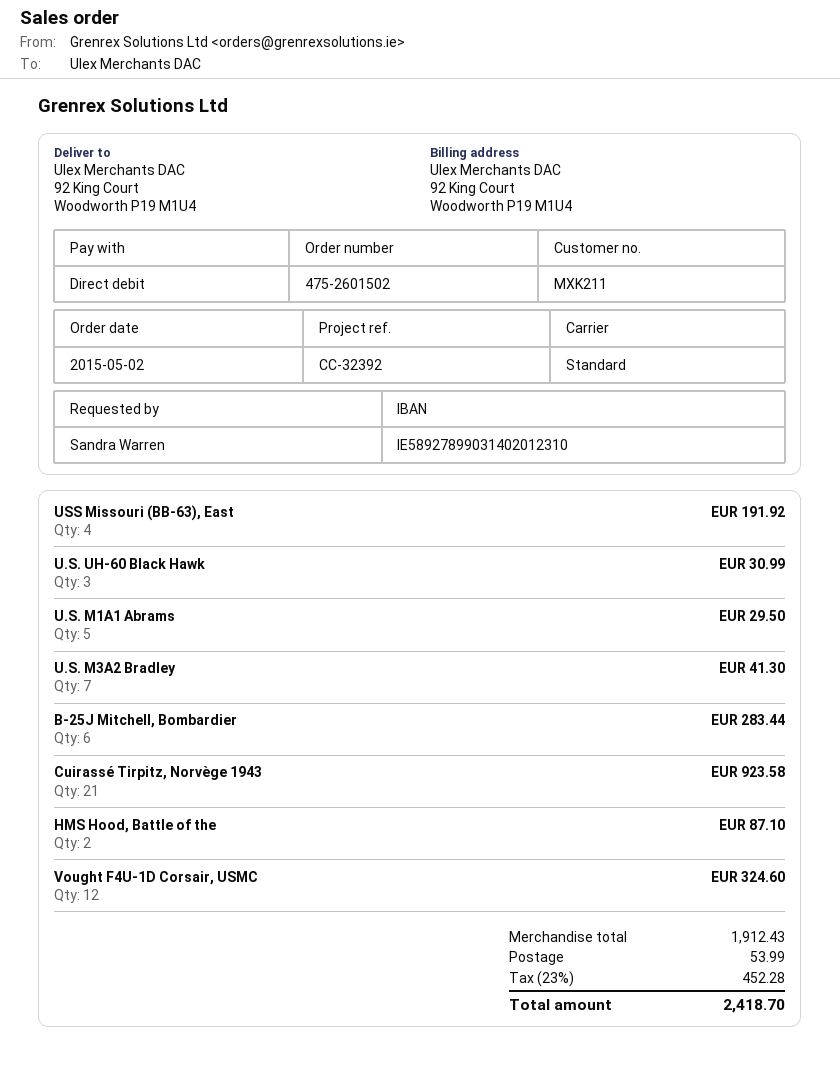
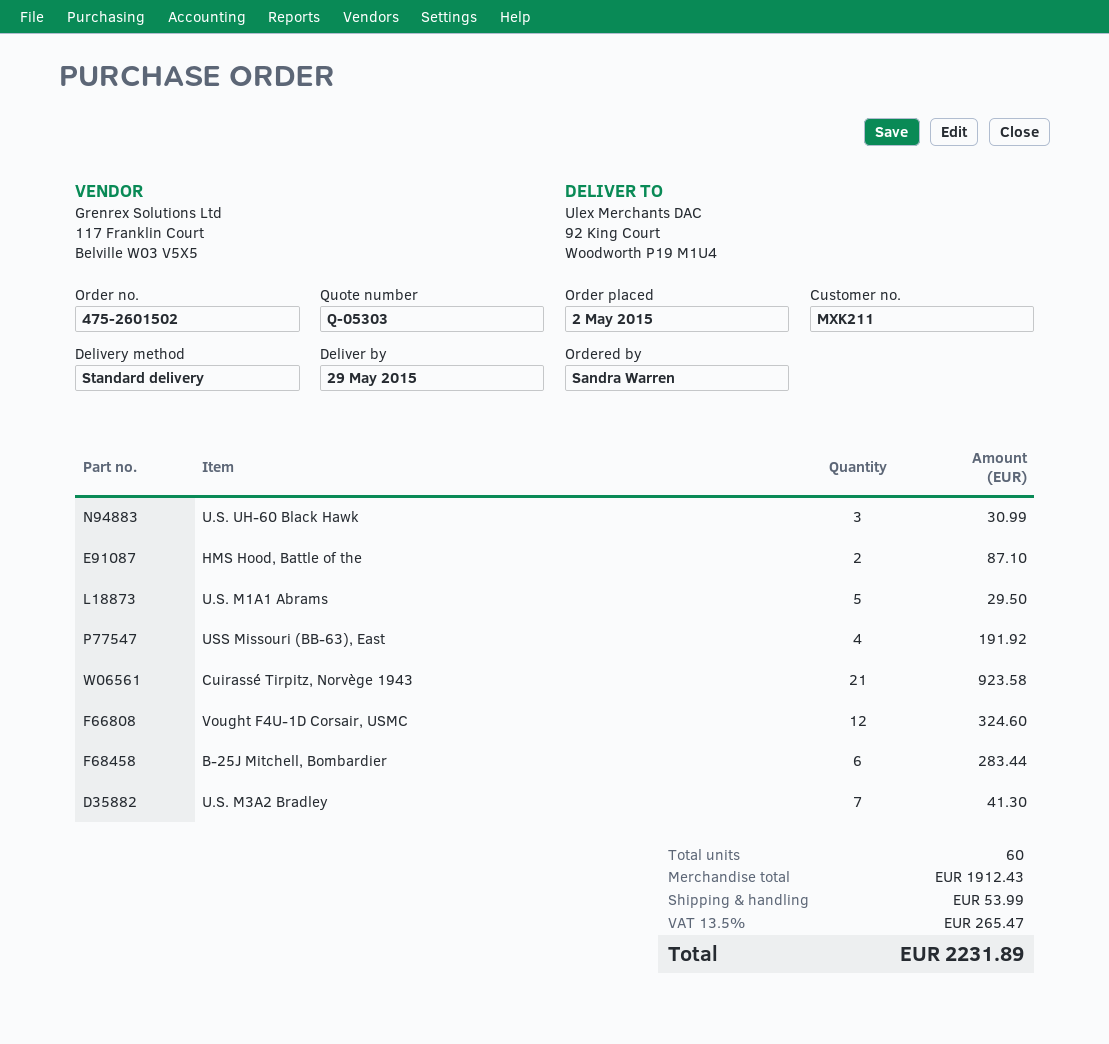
tax: 23% = 452.28 -> 13.5% = 265.47
total: 2418.70 -> 2231.89

